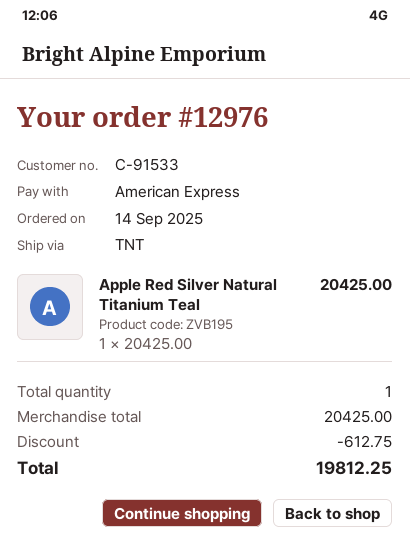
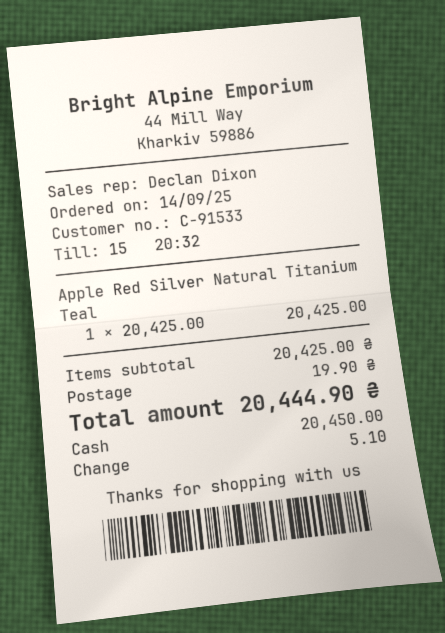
payment method: American Express -> cash
discount: 612.75 -> none
shipping: none -> 19.90
total: 19812.25 -> 20444.90

